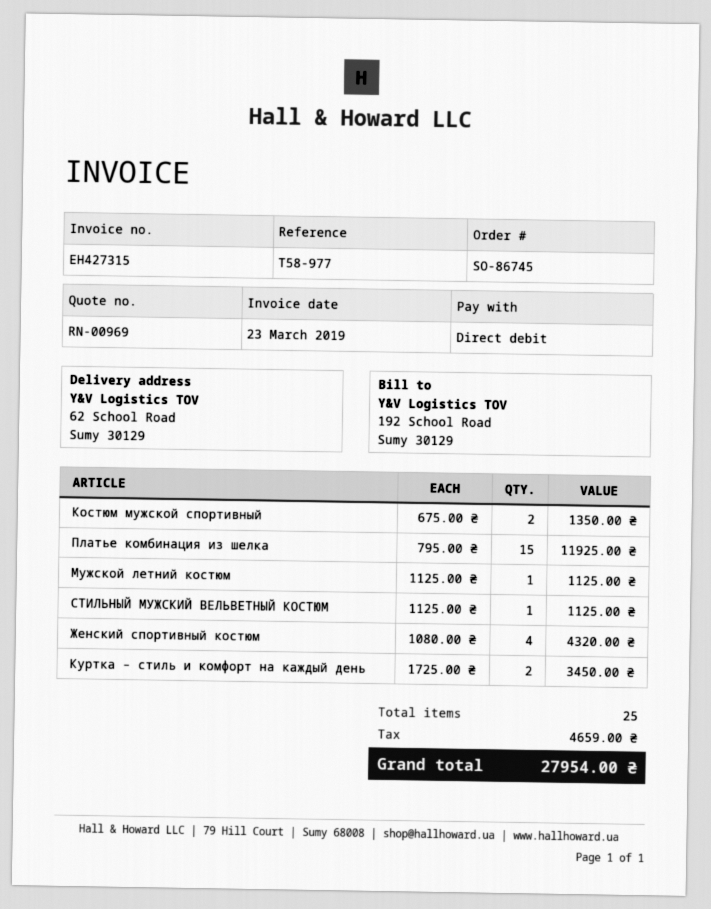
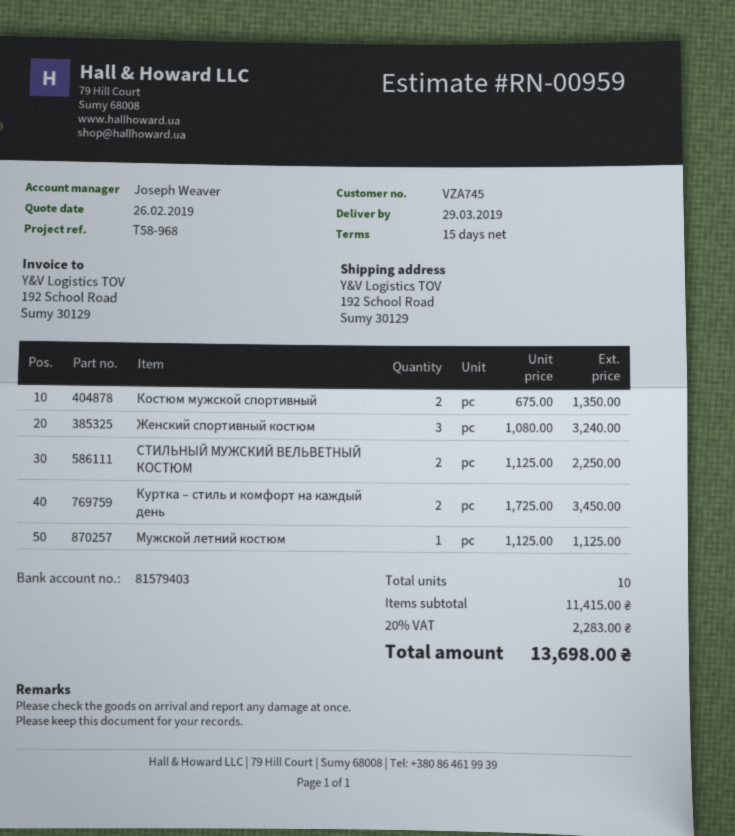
quote number: RN-00969 -> RN-00959
reference: T58-977 -> T58-968
ship to: 62 School Road, Sumy 30129 -> 192 School Road, Sumy 30129
Платье комбинация из шелка: 15 x 795.00 = 11925.00 -> none
СТИЛЬНЫЙ МУЖСКИЙ ВЕЛЬВЕТНЫЙ КОСТЮМ: 1 x 1125.00 = 1125.00 -> 2 x 1125.00 = 2250.00
Женский спортивный костюм: 4 x 1080.00 = 4320.00 -> 3 x 1080.00 = 3240.00
total quantity: 25 -> 10
tax: 4659.00 -> 2283.00
total: 27954.00 -> 13698.00

